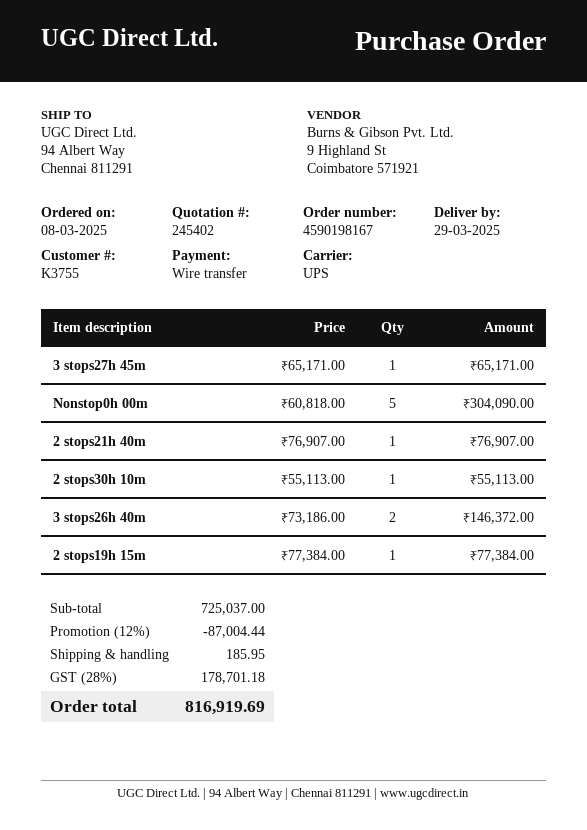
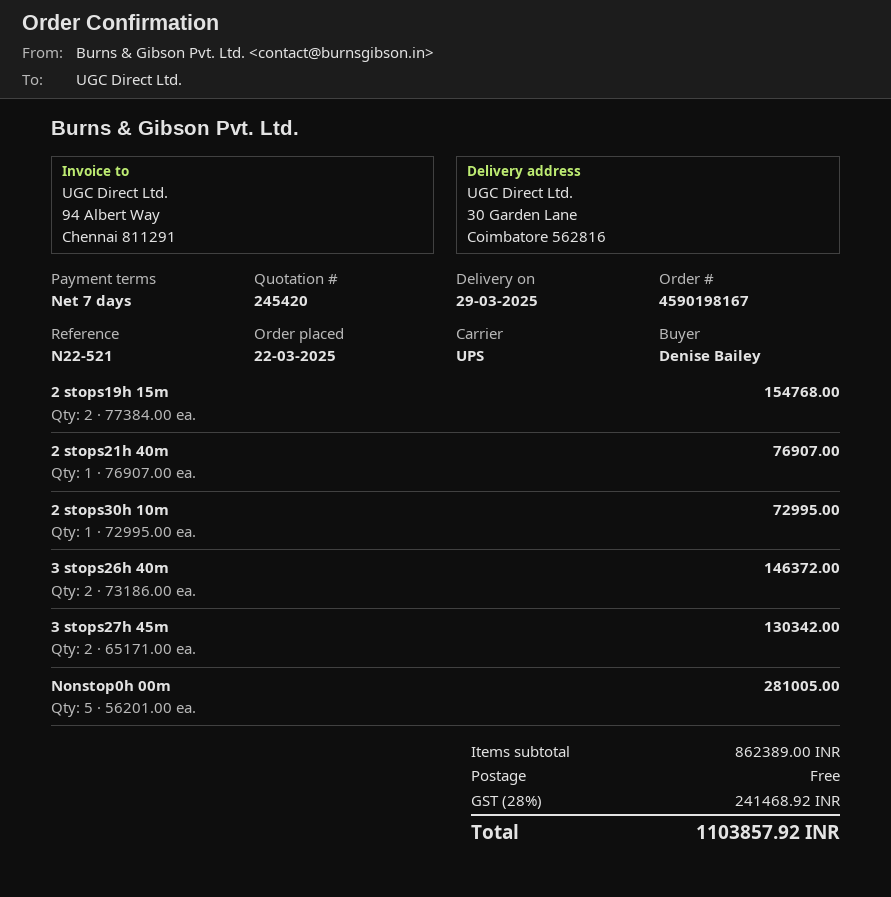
quote number: 245402 -> 245420
order date: 2025-03-08 -> 2025-03-22
ship to: 94 Albert Way, Chennai 811291 -> 30 Garden Lane, Coimbatore 562816
3 stops27h 45m: 1 x 65171.00 = 65171.00 -> 2 x 65171.00 = 130342.00
Nonstop0h 00m: 5 x 60818.00 = 304090.00 -> 5 x 56201.00 = 281005.00
2 stops30h 10m: 1 x 55113.00 = 55113.00 -> 1 x 72995.00 = 72995.00
2 stops19h 15m: 1 x 77384.00 = 77384.00 -> 2 x 77384.00 = 154768.00
subtotal: 725037.00 -> 862389.00
discount: 12% = 87004.44 -> none
shipping: 185.95 -> 0.00
tax: 28% = 178701.18 -> 28% = 241468.92
total: 816919.69 -> 1103857.92

